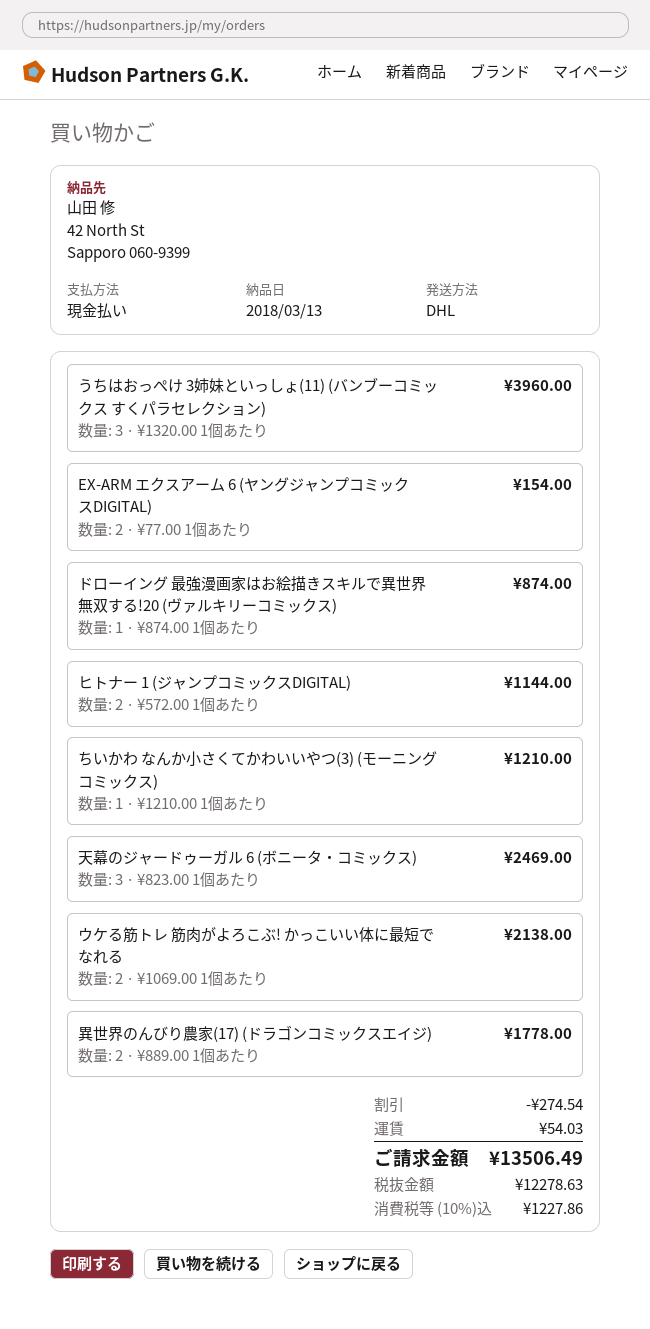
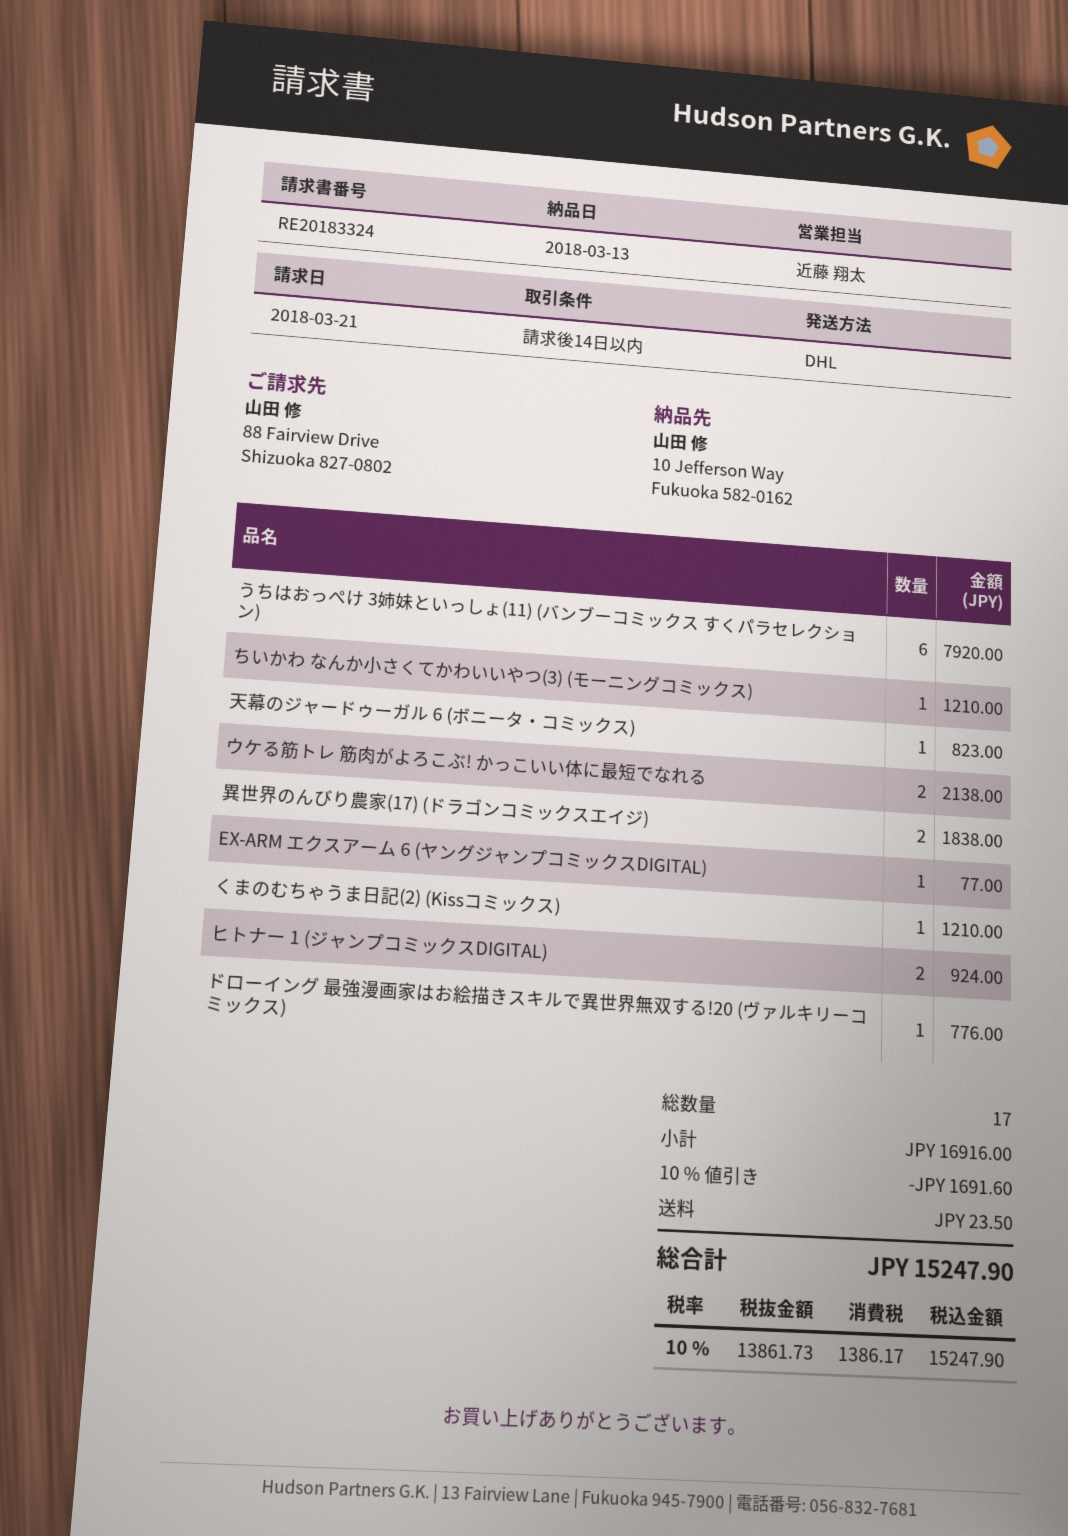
ship to: 42 North St, Sapporo 060-9399 -> 10 Jefferson Way, Fukuoka 582-0162
うちはおっぺけ 3姉妹といっしょ(11) (バンブーコミックス すくパラセレクション): 3 for 3960.00 -> 6 for 7920.00
EX-ARM エクスアーム 6 (ヤングジャンプコミックスDIGITAL): 2 for 154.00 -> 1 for 77.00
ドローイング 最強漫画家はお絵描きスキルで異世界無双する!20 (ヴァルキリーコミックス): 1 for 874.00 -> 1 for 776.00
ヒトナー 1 (ジャンプコミックスDIGITAL): 2 for 1144.00 -> 2 for 924.00
天幕のジャードゥーガル 6 (ボニータ・コミックス): 3 for 2469.00 -> 1 for 823.00
異世界のんびり農家(17) (ドラゴンコミックスエイジ): 2 for 1778.00 -> 2 for 1838.00
くまのむちゃうま日記(2) (Kissコミックス): none -> 1 for 1210.00
discount: 274.54 -> 1691.60
shipping: 54.03 -> 23.50
net: 12278.63 -> 13861.73
tax: 10% = 1227.86 -> 10% = 1386.17
total: 13506.49 -> 15247.90

